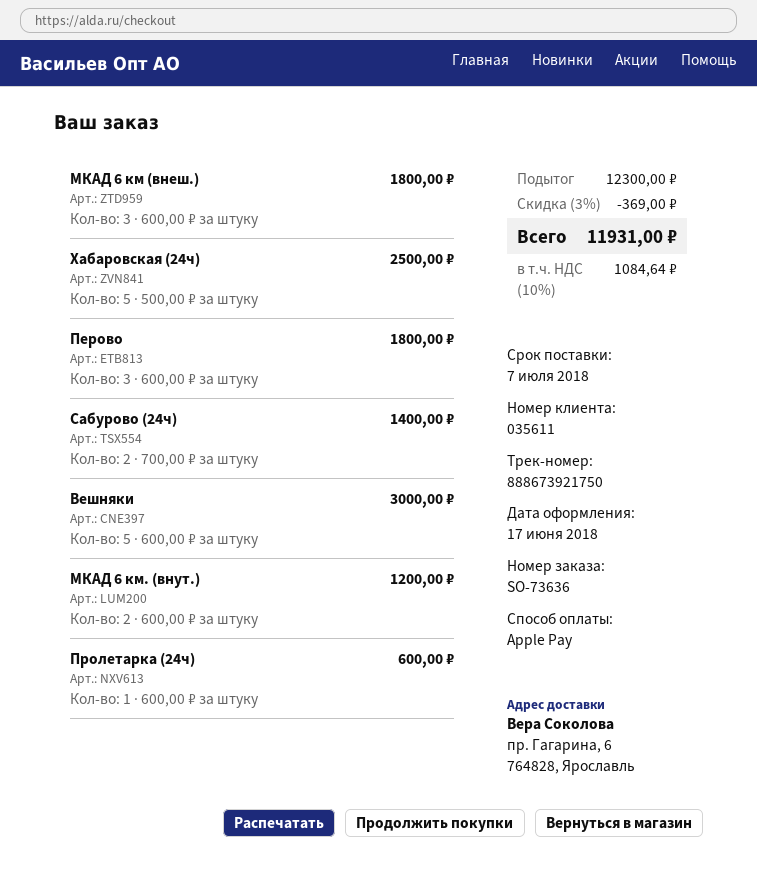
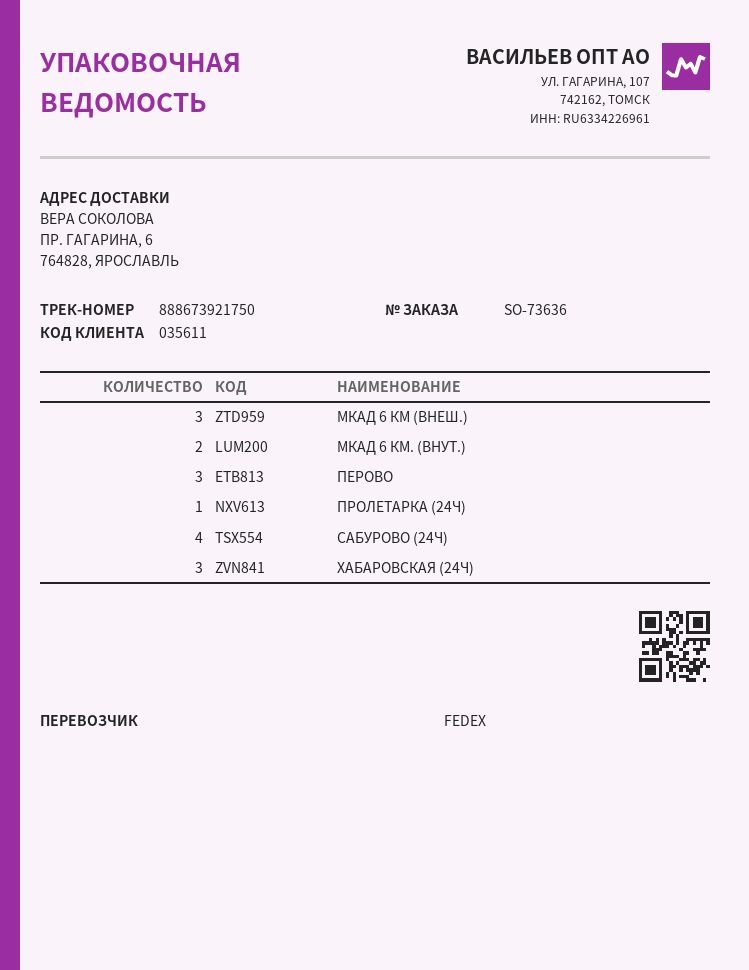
Хабаровская (24ч): 5 -> 3
Сабурово (24ч): 2 -> 4
Вешняки: 5 -> none

